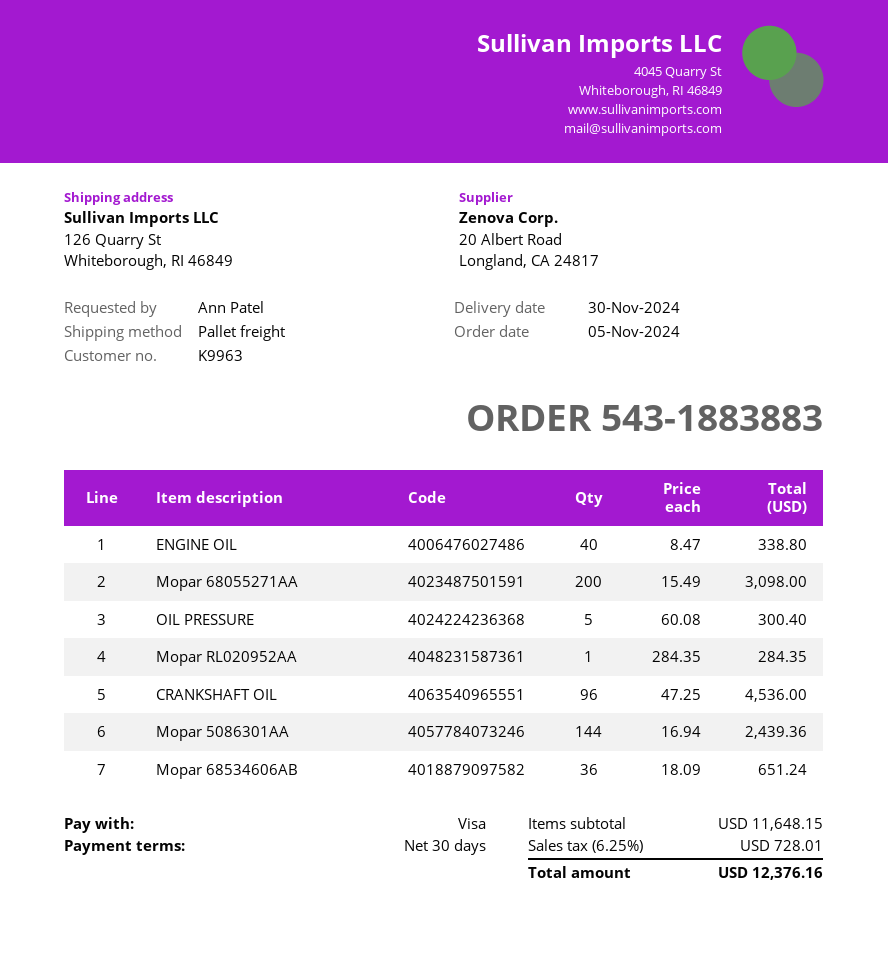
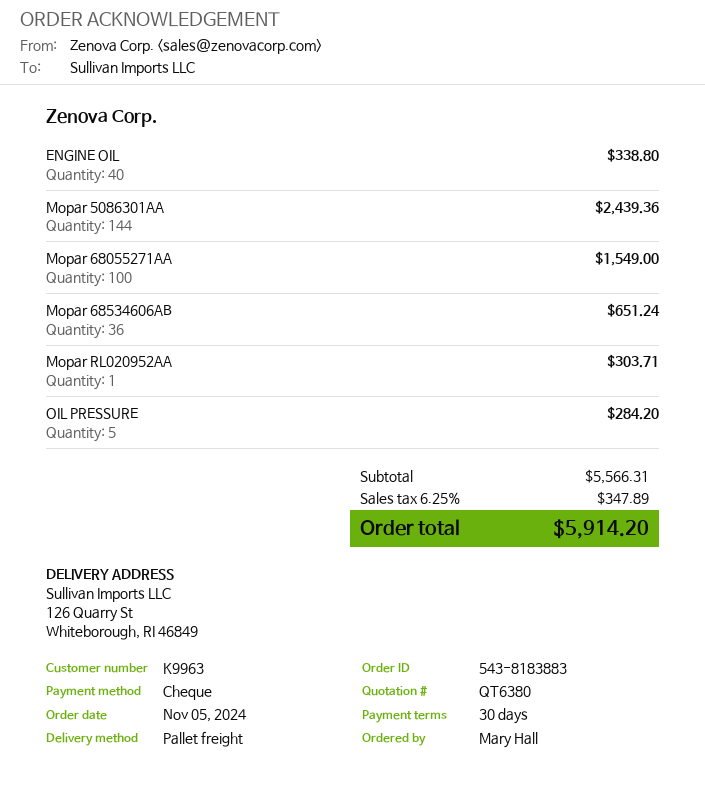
order number: 543-1883883 -> 543-8183883
ordered by: Ann Patel -> Mary Hall
payment method: Visa -> cheque
Mopar 68055271AA: 200 for 3098.00 -> 100 for 1549.00
OIL PRESSURE: 5 for 300.40 -> 5 for 284.20
Mopar RL020952AA: 1 for 284.35 -> 1 for 303.71
CRANKSHAFT OIL: 96 for 4536.00 -> none
subtotal: 11648.15 -> 5566.31
tax: 6.25% = 728.01 -> 6.25% = 347.89
total: 12376.16 -> 5914.20

